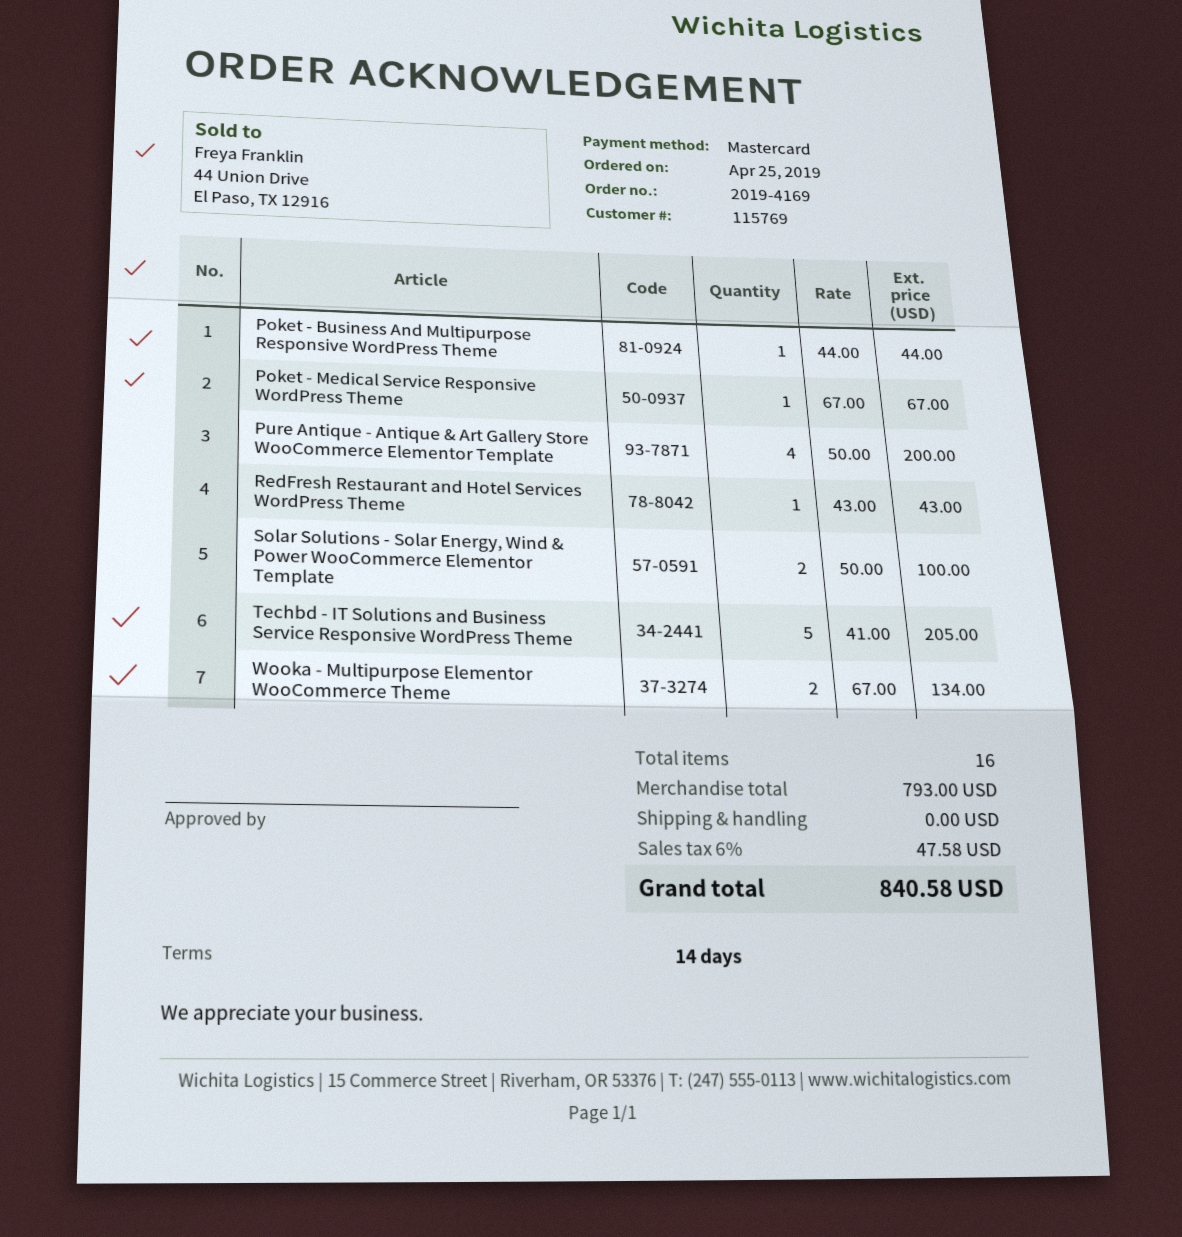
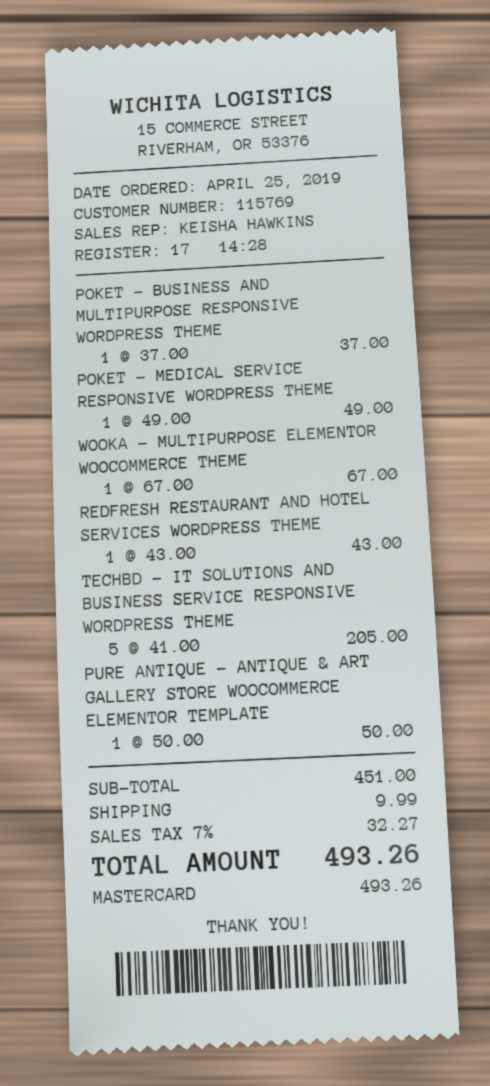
Poket - Business And Multipurpose Responsive WordPress Theme: 1 x 44.00 = 44.00 -> 1 x 37.00 = 37.00
Poket - Medical Service Responsive WordPress Theme: 1 x 67.00 = 67.00 -> 1 x 49.00 = 49.00
Pure Antique - Antique & Art Gallery Store WooCommerce Elementor Template: 4 x 50.00 = 200.00 -> 1 x 50.00 = 50.00
Solar Solutions - Solar Energy, Wind & Power WooCommerce Elementor Template: 2 x 50.00 = 100.00 -> none
Wooka - Multipurpose Elementor WooCommerce Theme: 2 x 67.00 = 134.00 -> 1 x 67.00 = 67.00
subtotal: 793.00 -> 451.00
shipping: 0.00 -> 9.99
tax: 6% = 47.58 -> 7% = 32.27
total: 840.58 -> 493.26

